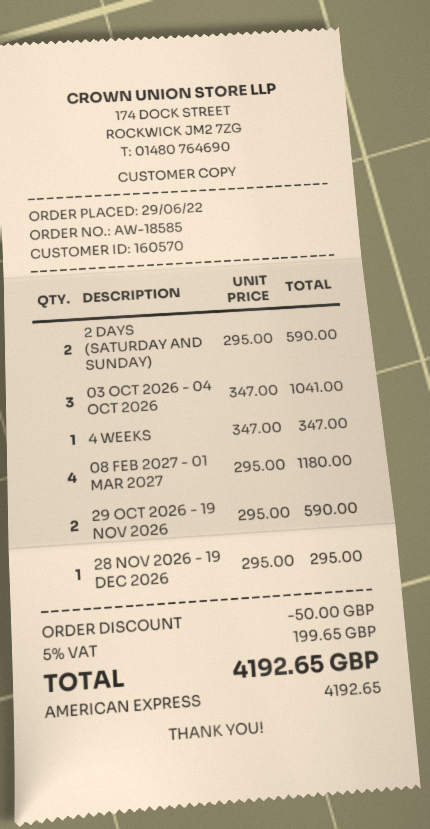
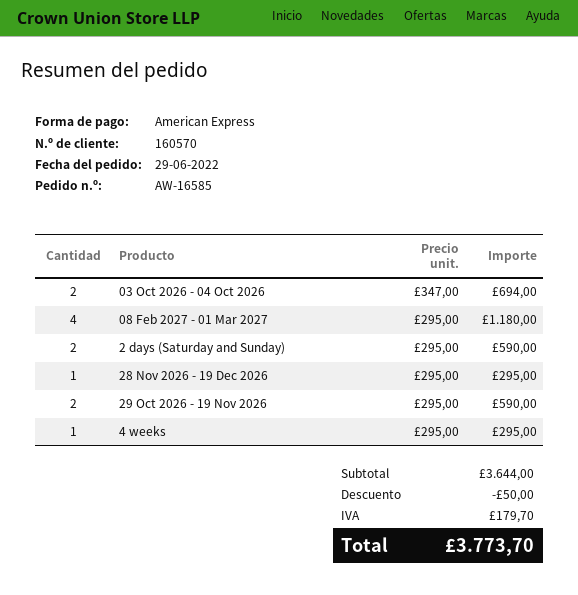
order number: AW-18585 -> AW-16585
03 OCT 2026 - 04 OCT 2026: 3 x 347.00 = 1041.00 -> 2 x 347.00 = 694.00
4 WEEKS: 1 x 347.00 = 347.00 -> 1 x 295.00 = 295.00
tax: 199.65 -> 179.70
total: 4192.65 -> 3773.70

